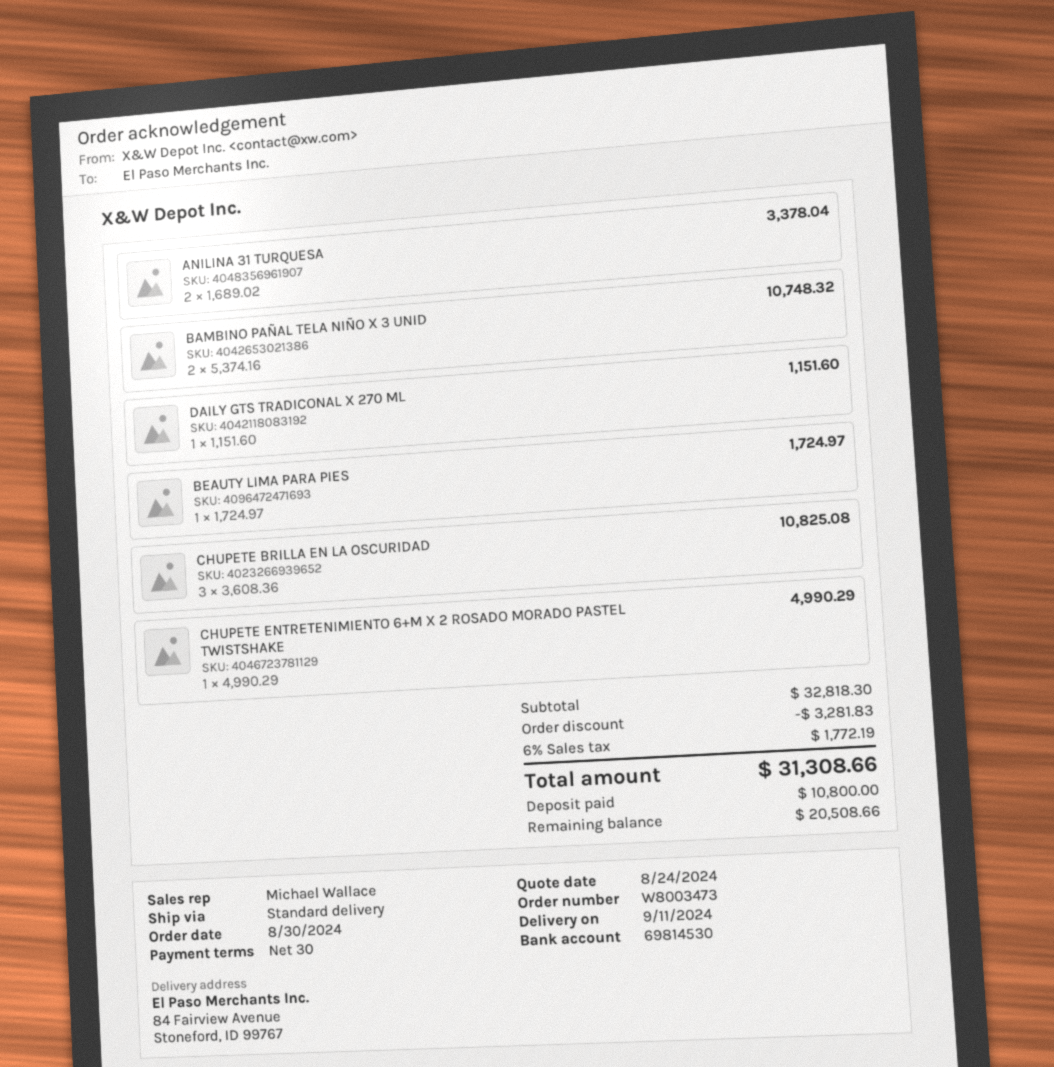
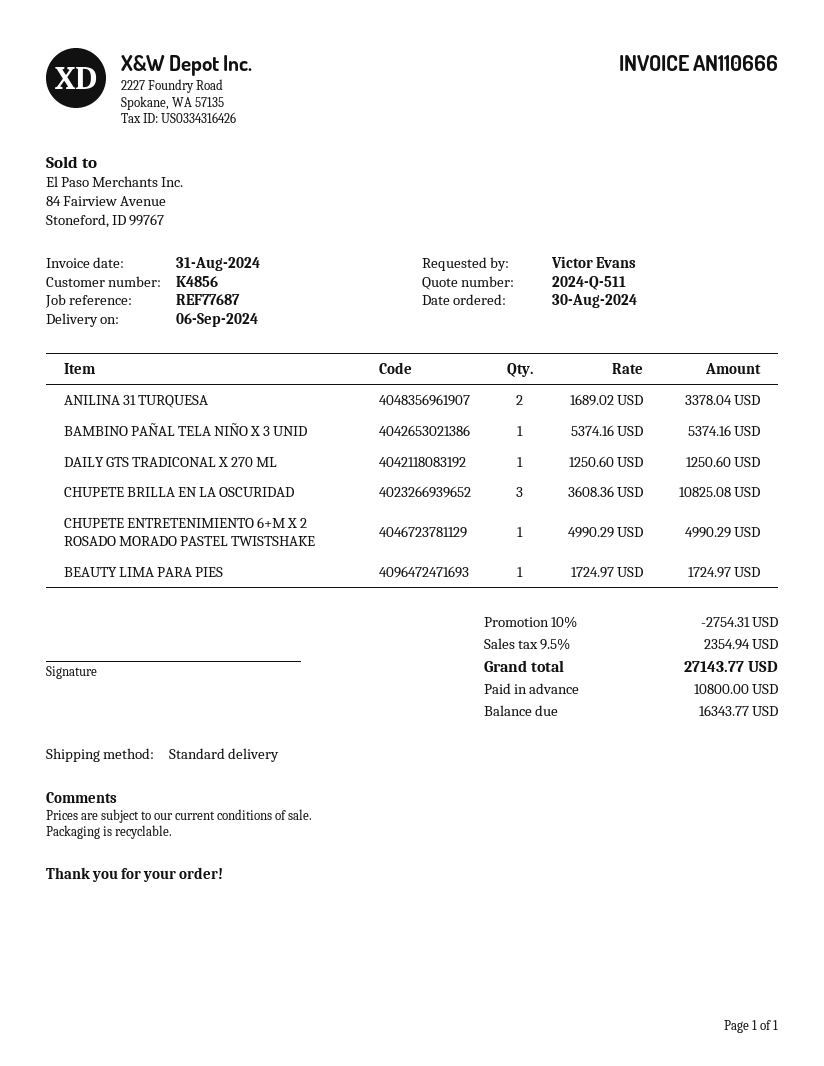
delivery date: 2024-09-11 -> 2024-09-06
BAMBINO PAÑAL TELA NIÑO X 3 UNID: 2 x 5374.16 = 10748.32 -> 1 x 5374.16 = 5374.16
DAILY GTS TRADICONAL X 270 ML: 1 x 1151.60 = 1151.60 -> 1 x 1250.60 = 1250.60
discount: 3281.83 -> 2754.31
tax: 6% = 1772.19 -> 9.5% = 2354.94
total: 31308.66 -> 27143.77
balance: 20508.66 -> 16343.77

